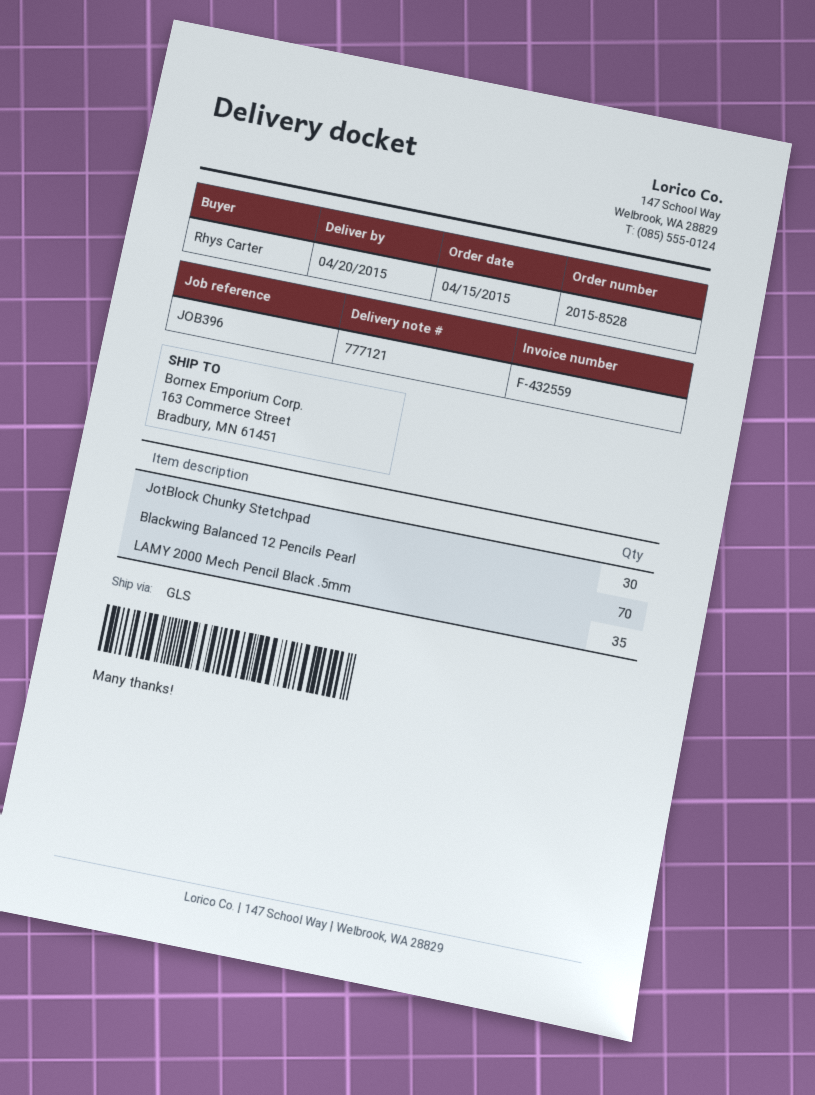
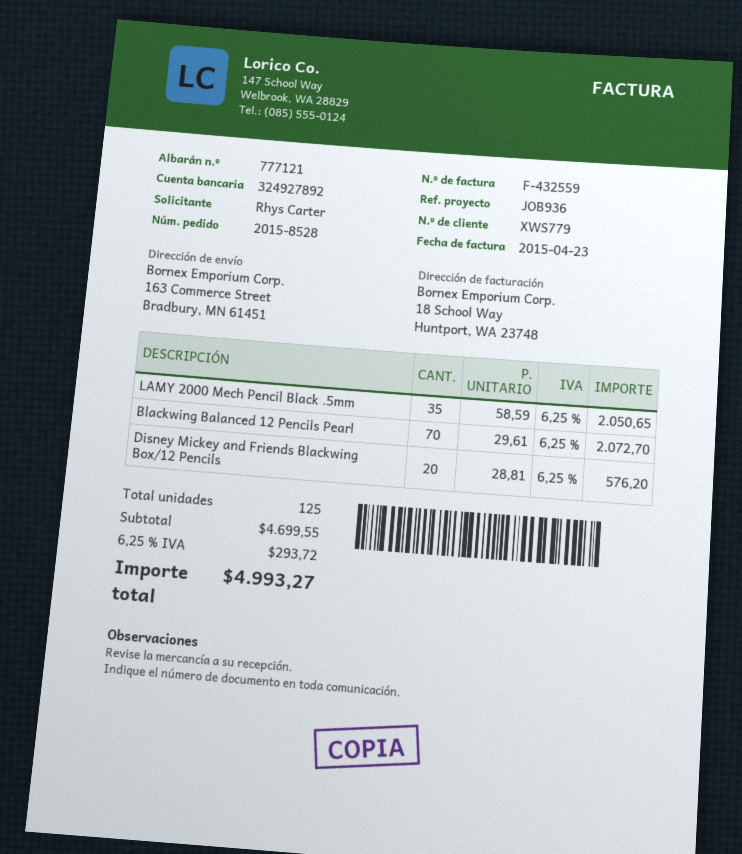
reference: JOB396 -> JOB936
JotBlock Chunky Stetchpad: 30 -> none
Disney Mickey and Friends Blackwing Box/12 Pencils: none -> 20

